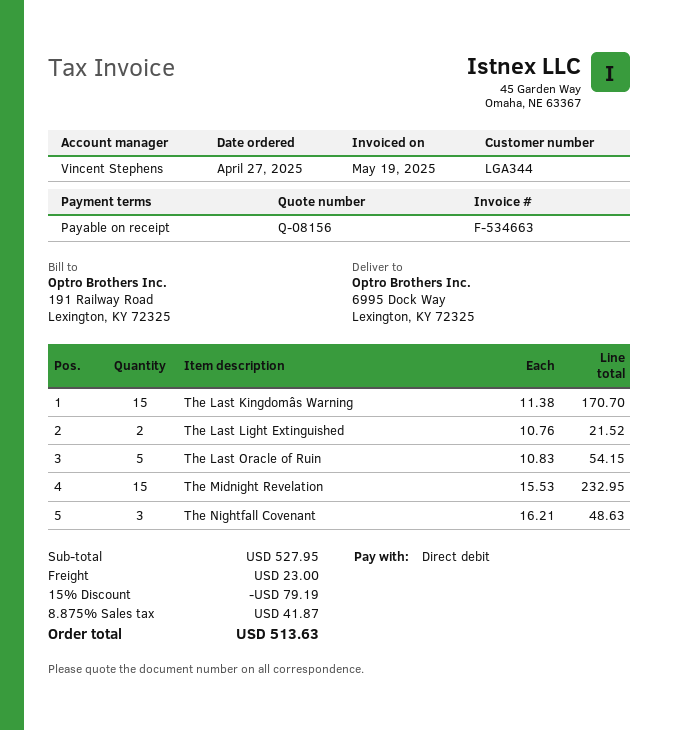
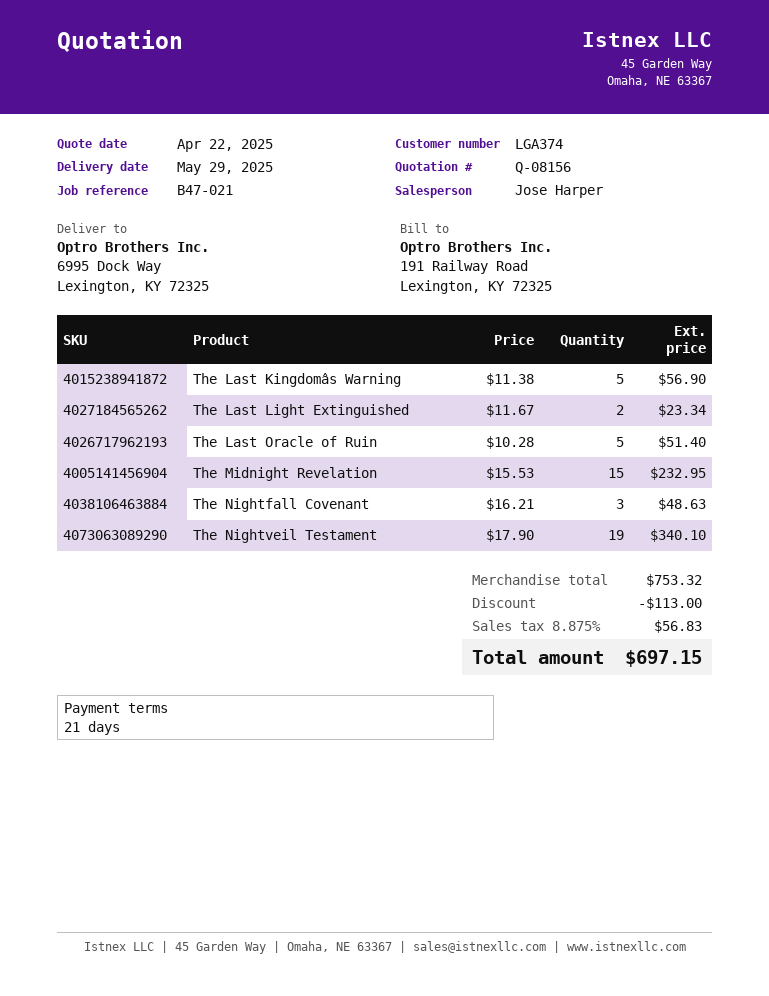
payment terms: on receipt -> 21 days
customer number: LGA344 -> LGA374
sales rep: Vincent Stephens -> Jose Harper
The Last Kingdomâs Warning: 15 x 11.38 = 170.70 -> 5 x 11.38 = 56.90
The Last Light Extinguished: 2 x 10.76 = 21.52 -> 2 x 11.67 = 23.34
The Last Oracle of Ruin: 5 x 10.83 = 54.15 -> 5 x 10.28 = 51.40
The Nightveil Testament: none -> 19 x 17.90 = 340.10
subtotal: 527.95 -> 753.32
discount: 79.19 -> 113.00
shipping: 23.00 -> none
tax: 8.875% = 41.87 -> 8.875% = 56.83
total: 513.63 -> 697.15

